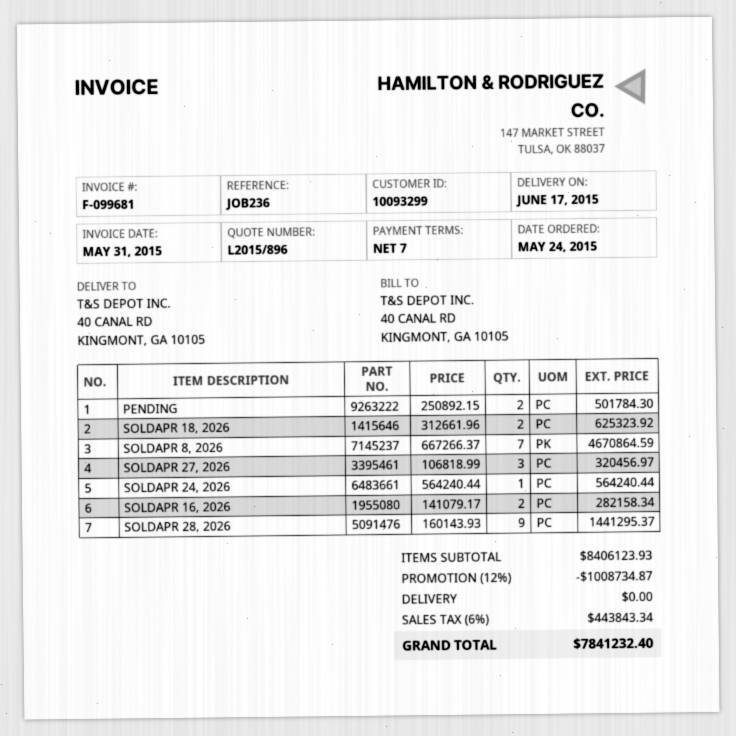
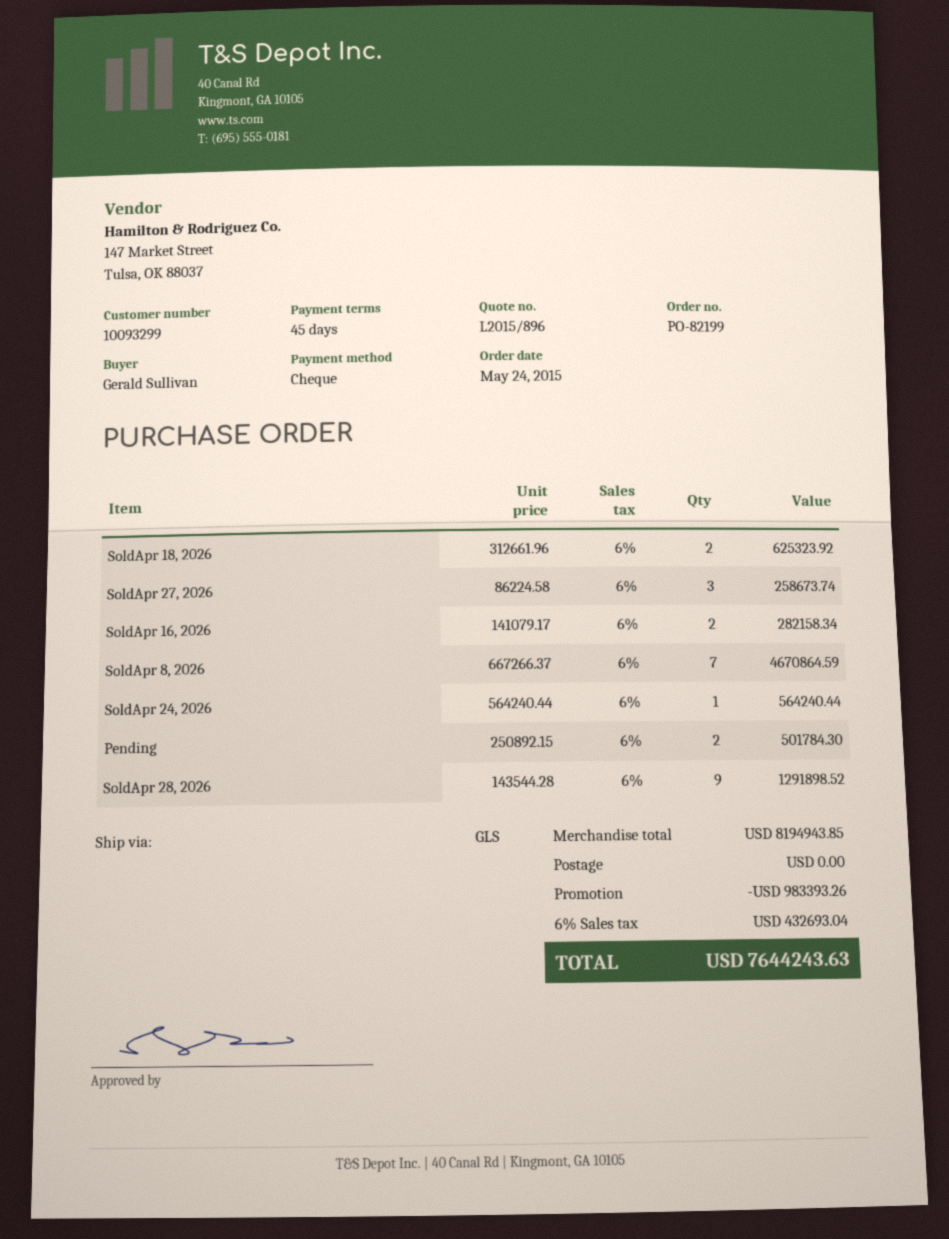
payment terms: 7 days -> 45 days
SOLDAPR 27, 2026: 3 x 106818.99 = 320456.97 -> 3 x 86224.58 = 258673.74
SOLDAPR 28, 2026: 9 x 160143.93 = 1441295.37 -> 9 x 143544.28 = 1291898.52
subtotal: 8406123.93 -> 8194943.85
discount: 1008734.87 -> 983393.26
tax: 6% = 443843.34 -> 6% = 432693.04
total: 7841232.40 -> 7644243.63

